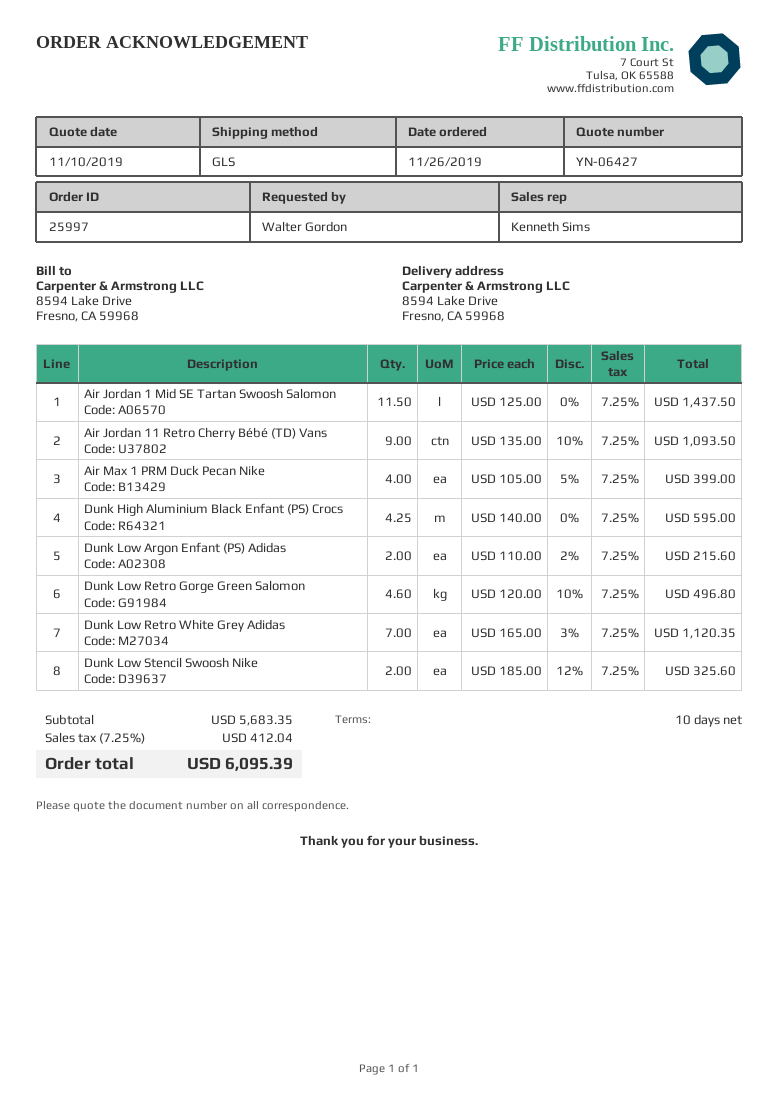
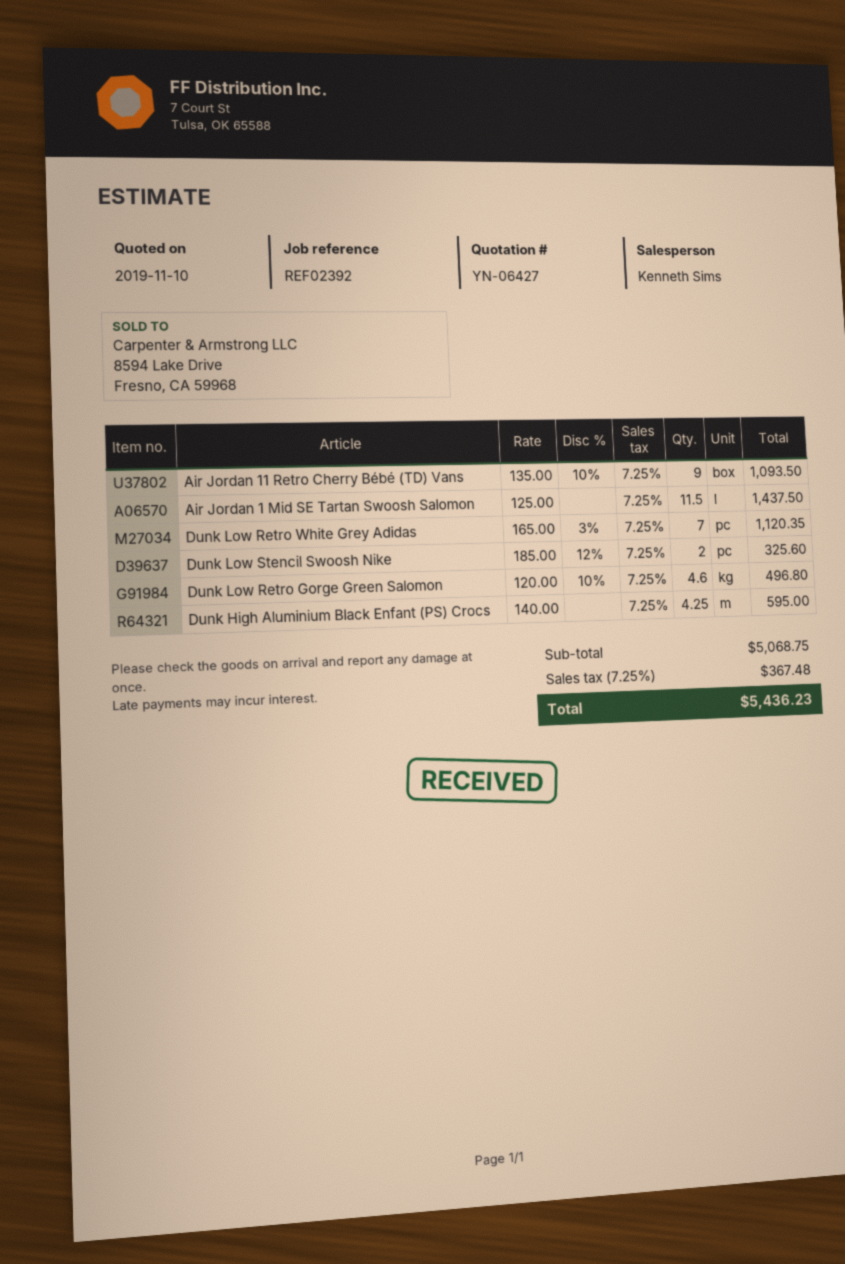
Air Max 1 PRM Duck Pecan Nike: 4 x 105.00 - 5% = 399.00 -> none
Dunk Low Argon Enfant (PS) Adidas: 2 x 110.00 - 2% = 215.60 -> none
subtotal: 5683.35 -> 5068.75
tax: 7.25% = 412.04 -> 7.25% = 367.48
total: 6095.39 -> 5436.23

